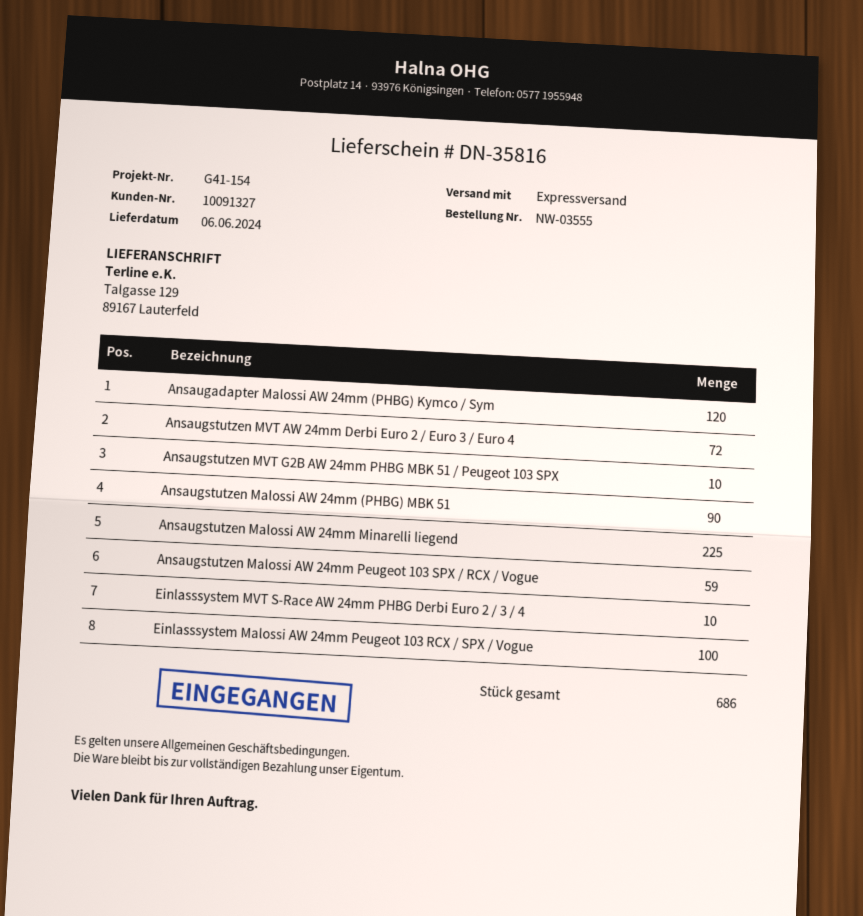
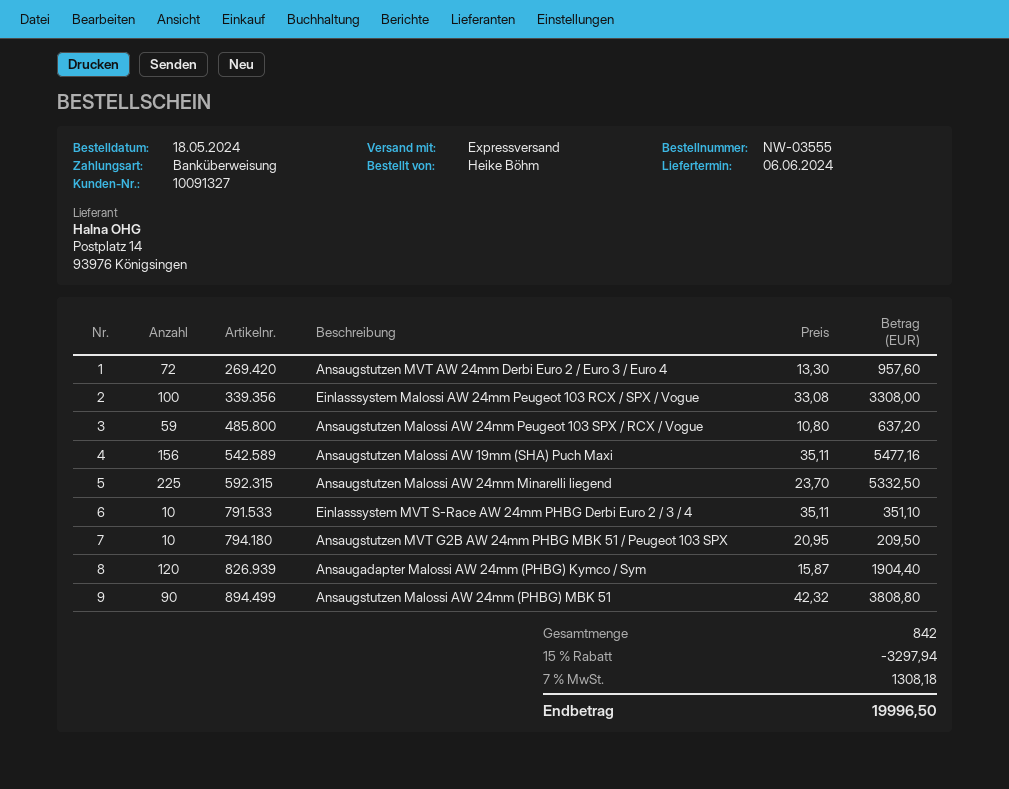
Ansaugstutzen Malossi AW 19mm (SHA) Puch Maxi: none -> 156
total quantity: 686 -> 842

